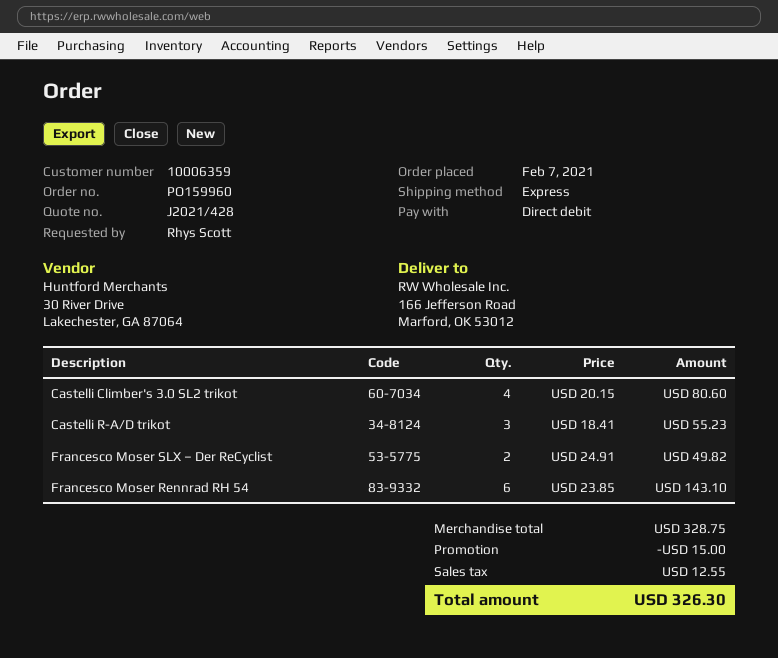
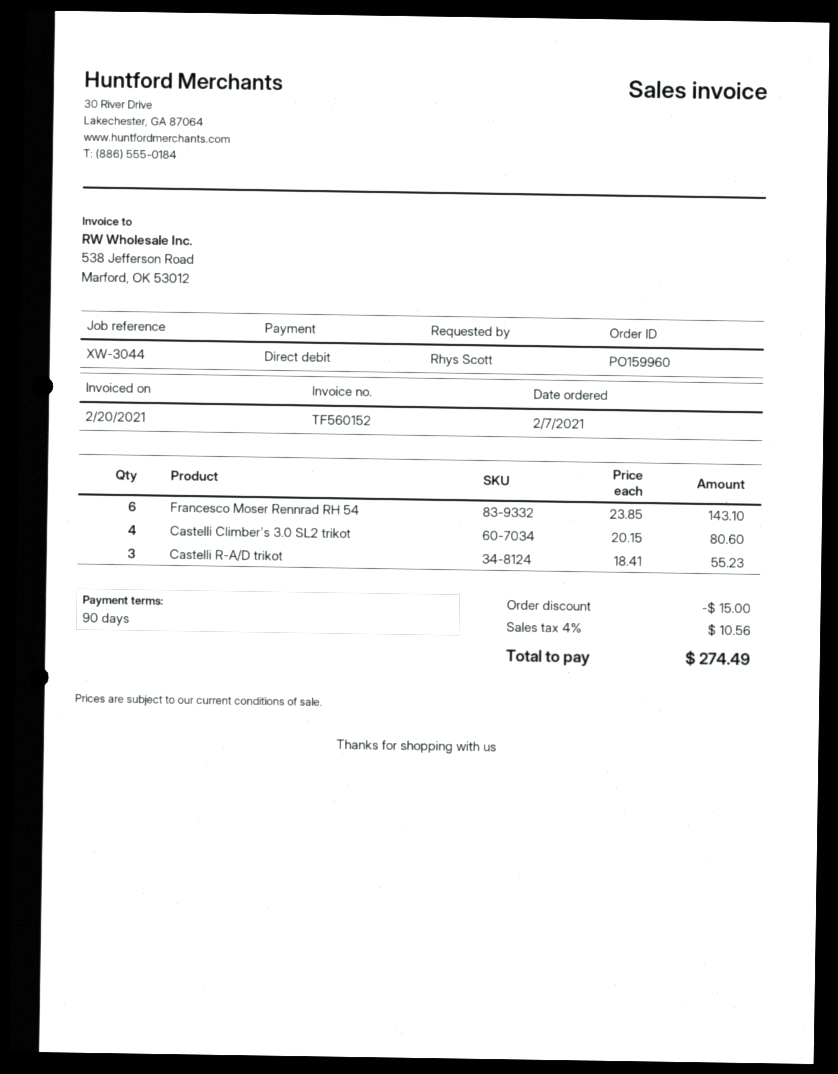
Francesco Moser SLX – Der ReCyclist: 2 x 24.91 = 49.82 -> none
tax: 12.55 -> 10.56
total: 326.30 -> 274.49

